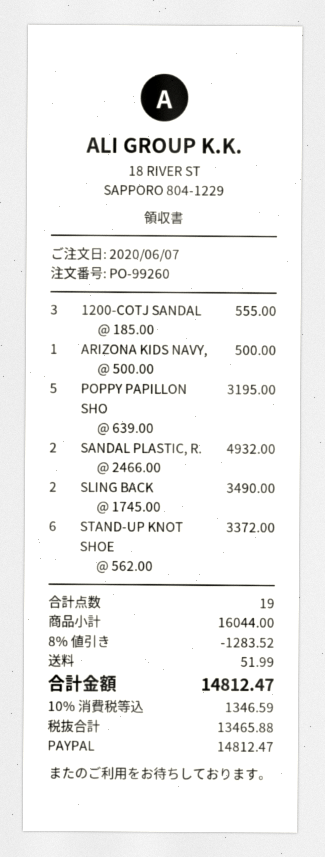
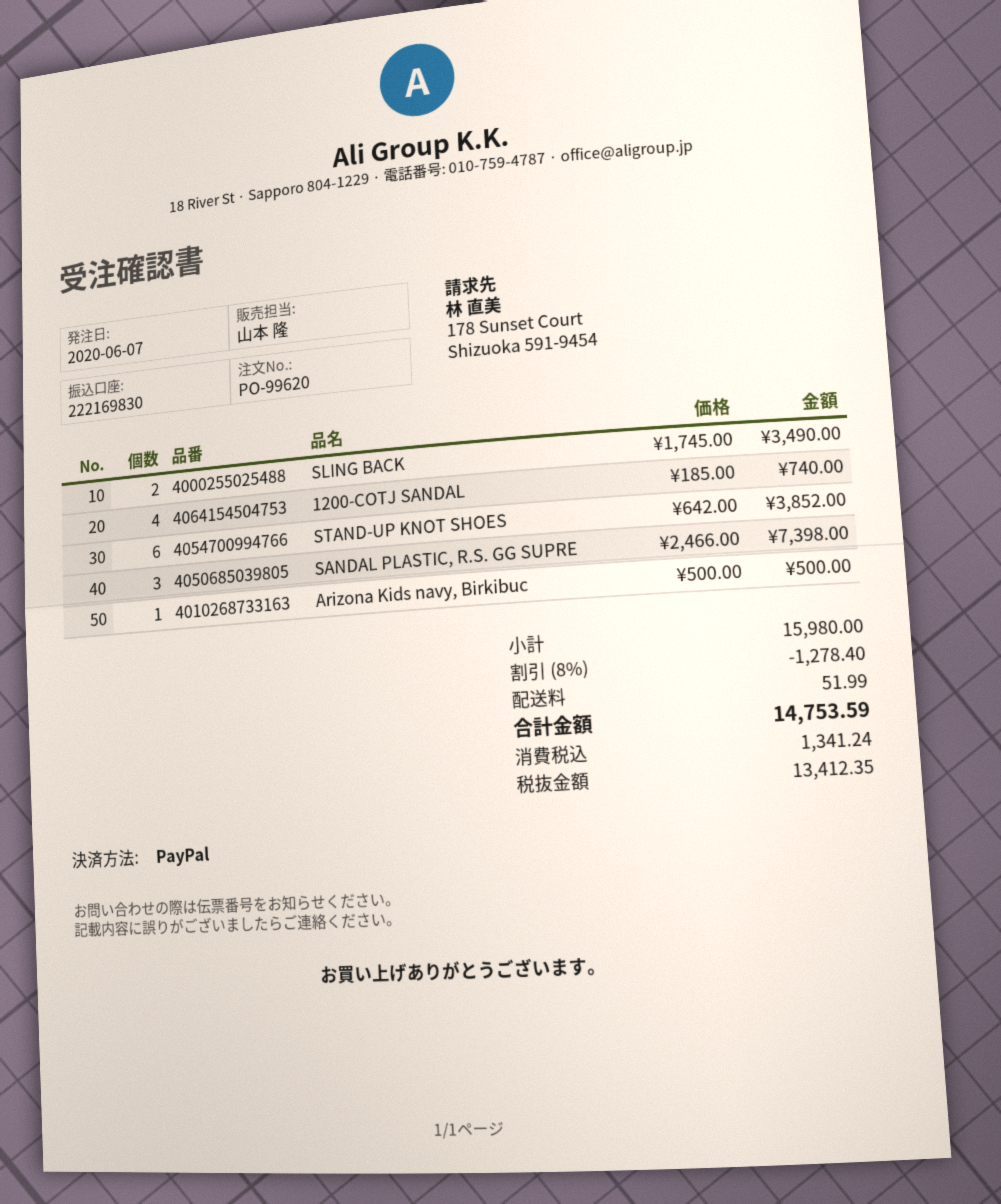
order number: PO-99260 -> PO-99620
1200-COTJ SANDAL: 3 x 185.00 = 555.00 -> 4 x 185.00 = 740.00
POPPY PAPILLON SHO: 5 x 639.00 = 3195.00 -> none
SANDAL PLASTIC, R.: 2 x 2466.00 = 4932.00 -> 3 x 2466.00 = 7398.00
STAND-UP KNOT SHOE: 6 x 562.00 = 3372.00 -> 6 x 642.00 = 3852.00
subtotal: 16044.00 -> 15980.00
discount: 8% = 1283.52 -> 8% = 1278.40
net: 13465.88 -> 13412.35
tax: 1346.59 -> 1341.24
total: 14812.47 -> 14753.59

